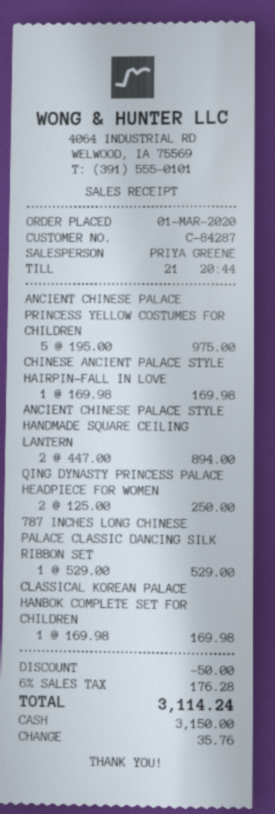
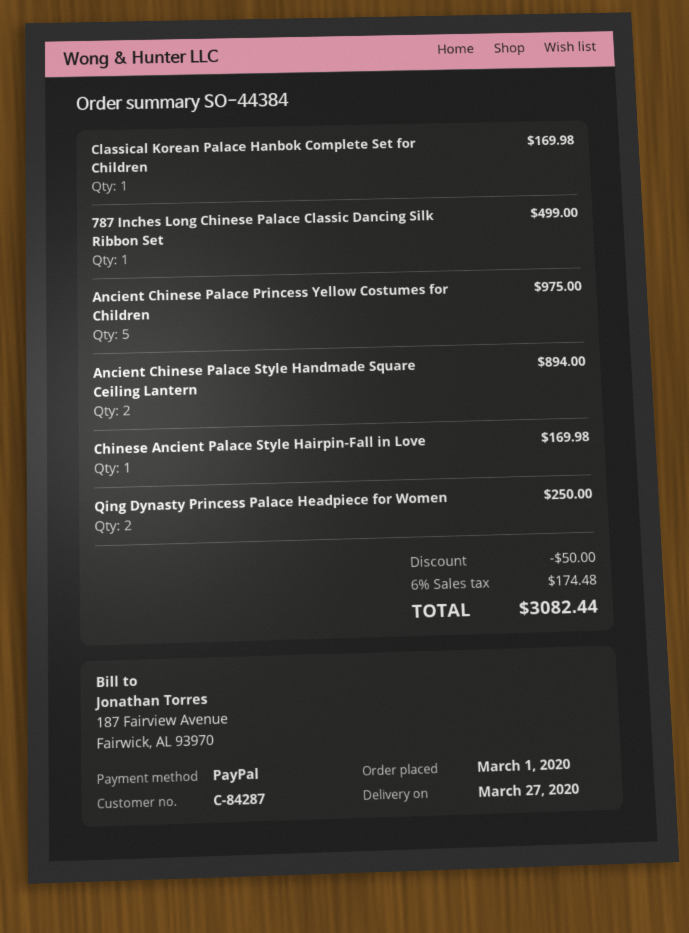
payment method: cash -> PayPal
787 INCHES LONG CHINESE PALACE CLASSIC DANCING SILK RIBBON SET: 1 for 529.00 -> 1 for 499.00
tax: 6% = 176.28 -> 6% = 174.48
total: 3114.24 -> 3082.44

